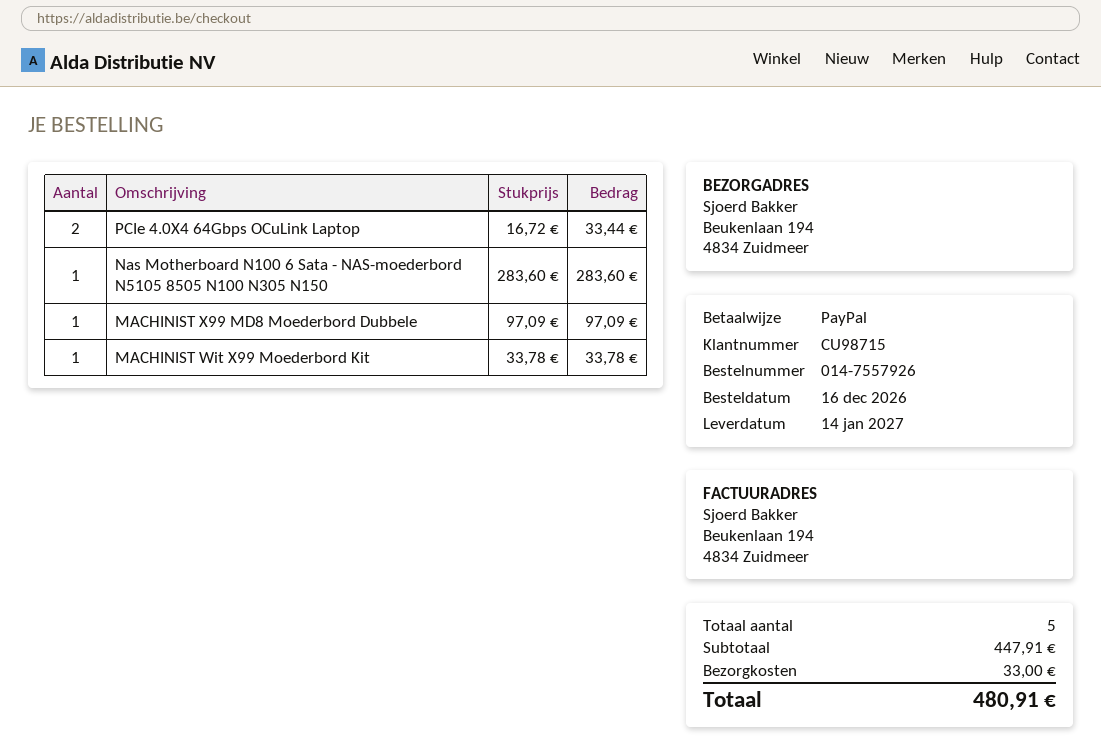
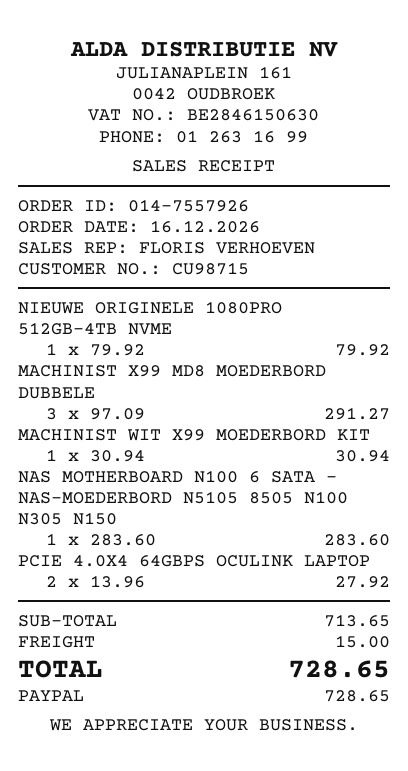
PCIe 4.0X4 64Gbps OCuLink Laptop: 2 x 16.72 = 33.44 -> 2 x 13.96 = 27.92
MACHINIST X99 MD8 Moederbord Dubbele: 1 x 97.09 = 97.09 -> 3 x 97.09 = 291.27
MACHINIST Wit X99 Moederbord Kit: 1 x 33.78 = 33.78 -> 1 x 30.94 = 30.94
NIEUWE ORIGINELE 1080PRO 512GB‑4TB NVME: none -> 1 x 79.92 = 79.92
subtotal: 447.91 -> 713.65
shipping: 33.00 -> 15.00
total: 480.91 -> 728.65

